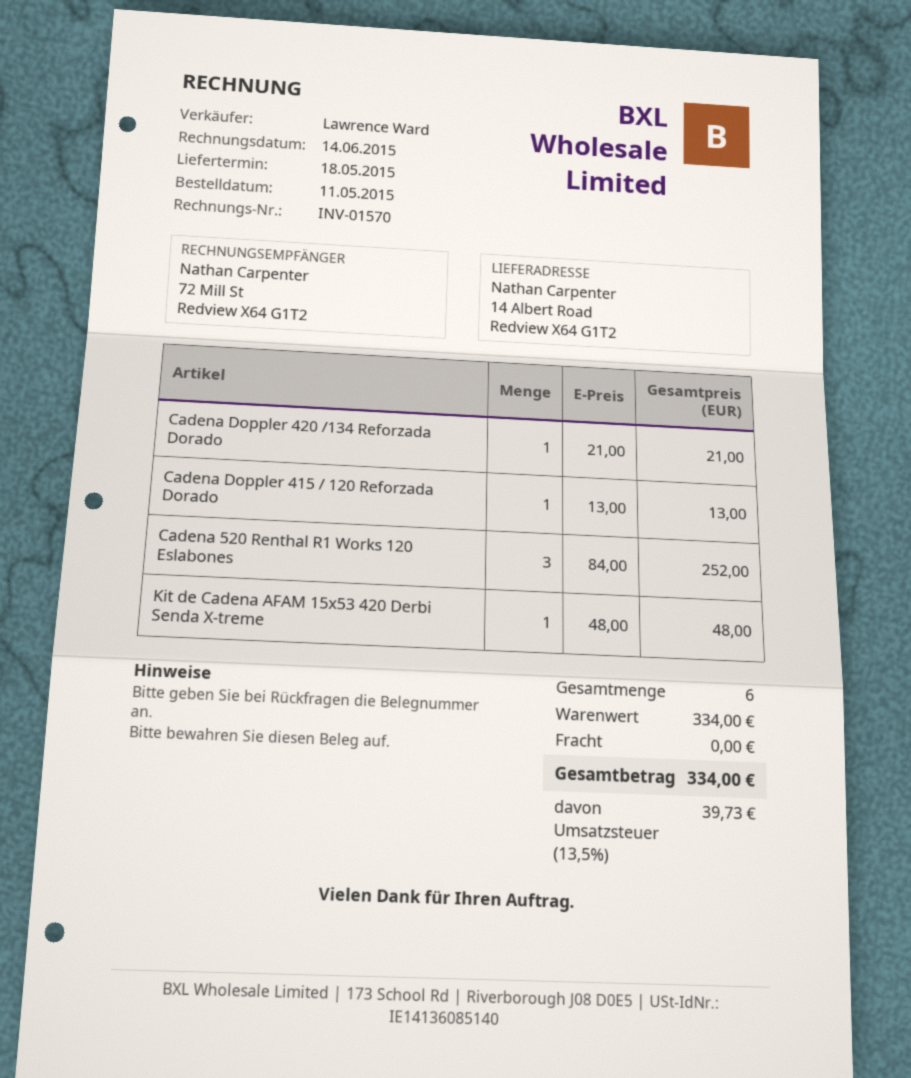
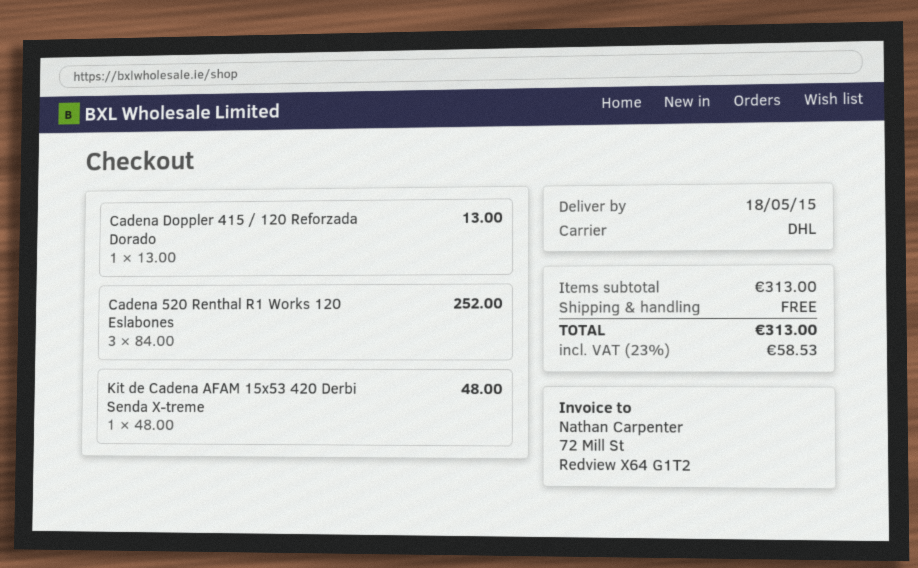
Cadena Doppler 420 /134 Reforzada Dorado: 1 x 21.00 = 21.00 -> none
subtotal: 334.00 -> 313.00
tax: 13.5% = 39.73 -> 23% = 58.53
total: 334.00 -> 313.00

